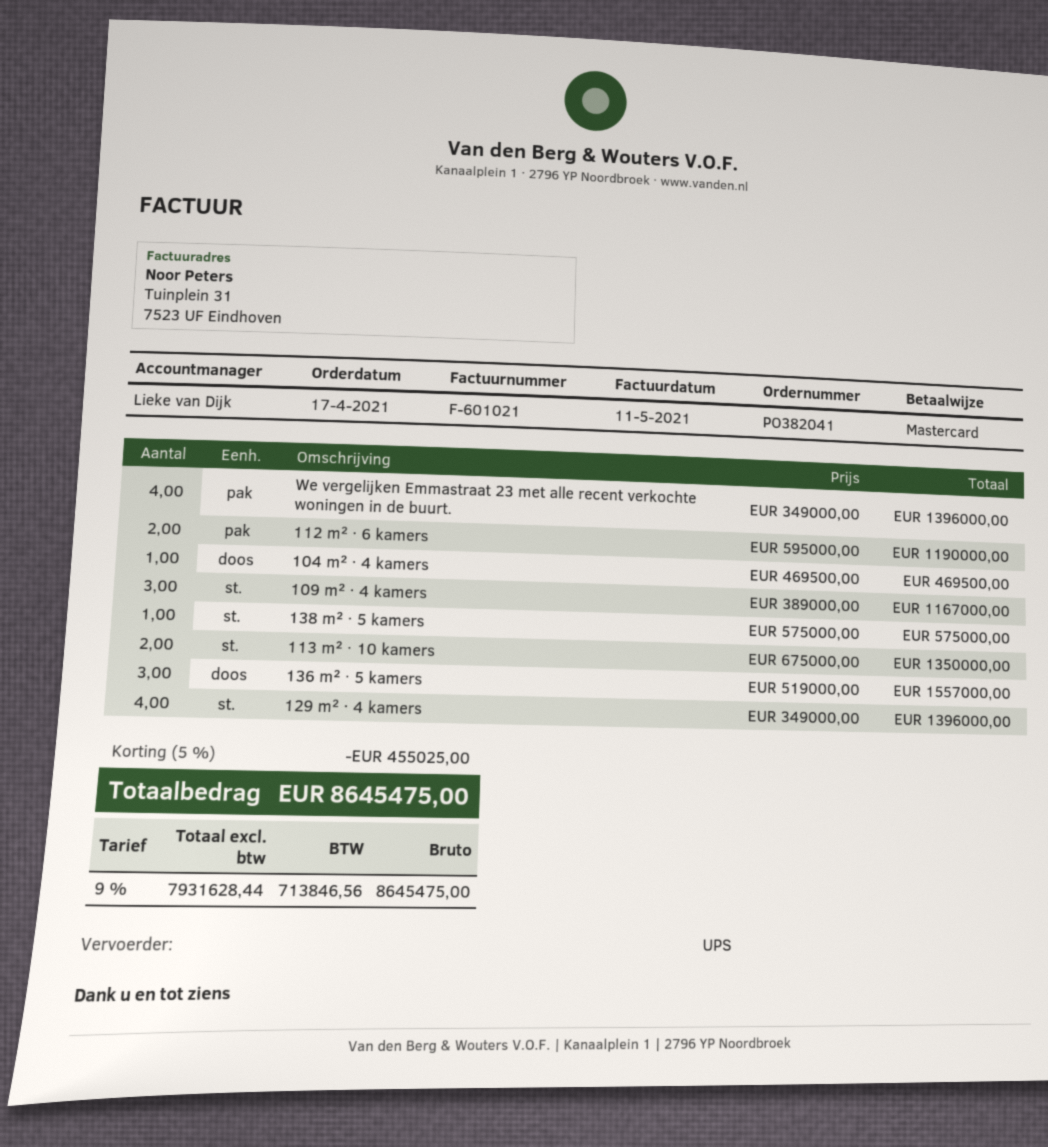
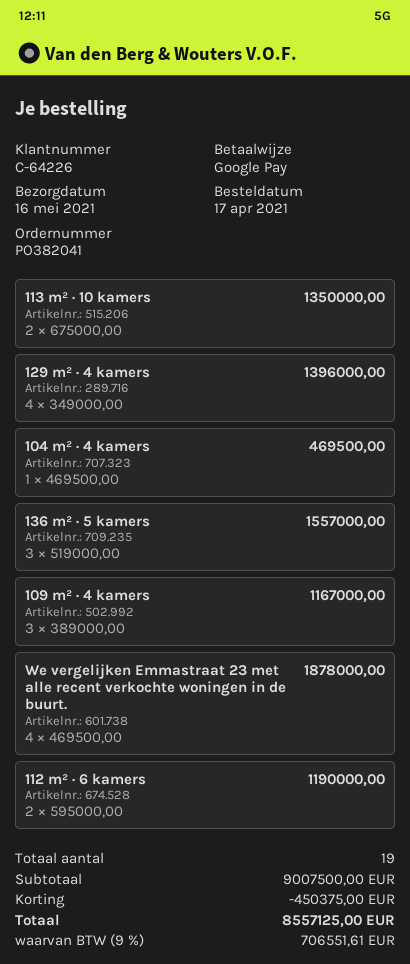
payment method: Mastercard -> Google Pay
We vergelijken Emmastraat 23 met alle recent verkochte woningen in de buurt.: 4 x 349000.00 = 1396000.00 -> 4 x 469500.00 = 1878000.00
138 m² · 5 kamers: 1 x 575000.00 = 575000.00 -> none
discount: 455025.00 -> 450375.00
tax: 9% = 713846.56 -> 9% = 706551.61
total: 8645475.00 -> 8557125.00

